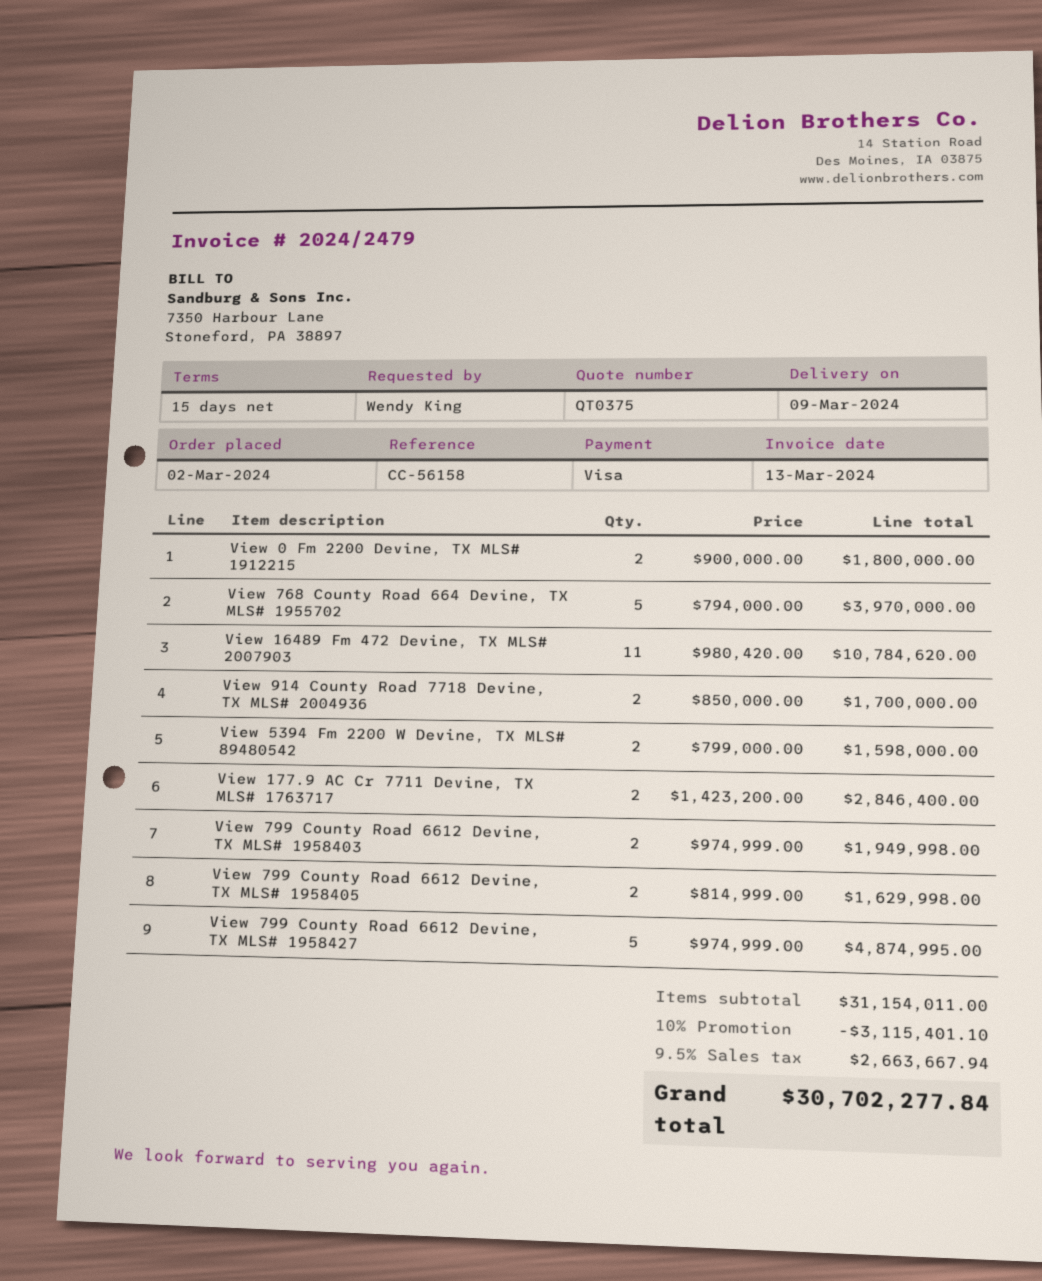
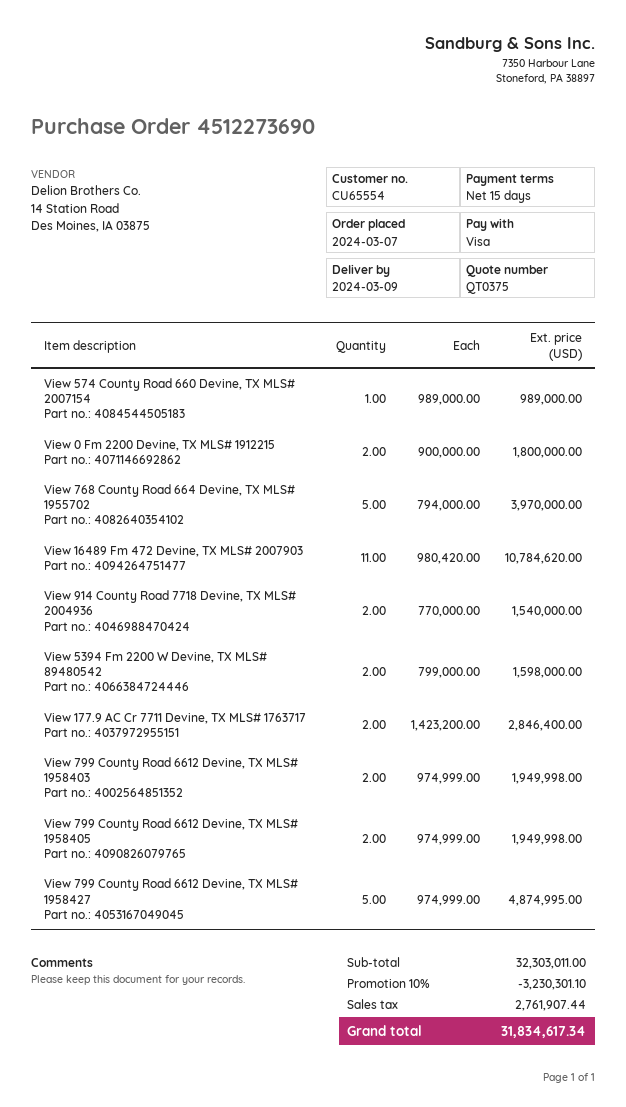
order date: 2024-03-02 -> 2024-03-07
View 914 County Road 7718 Devine, TX MLS# 2004936: 2 x 850000.00 = 1700000.00 -> 2 x 770000.00 = 1540000.00
View 799 County Road 6612 Devine, TX MLS# 1958405: 2 x 814999.00 = 1629998.00 -> 2 x 974999.00 = 1949998.00
View 574 County Road 660 Devine, TX MLS# 2007154: none -> 1 x 989000.00 = 989000.00
subtotal: 31154011.00 -> 32303011.00
discount: 10% = 3115401.10 -> 10% = 3230301.10
tax: 2663667.94 -> 2761907.44
total: 30702277.84 -> 31834617.34

